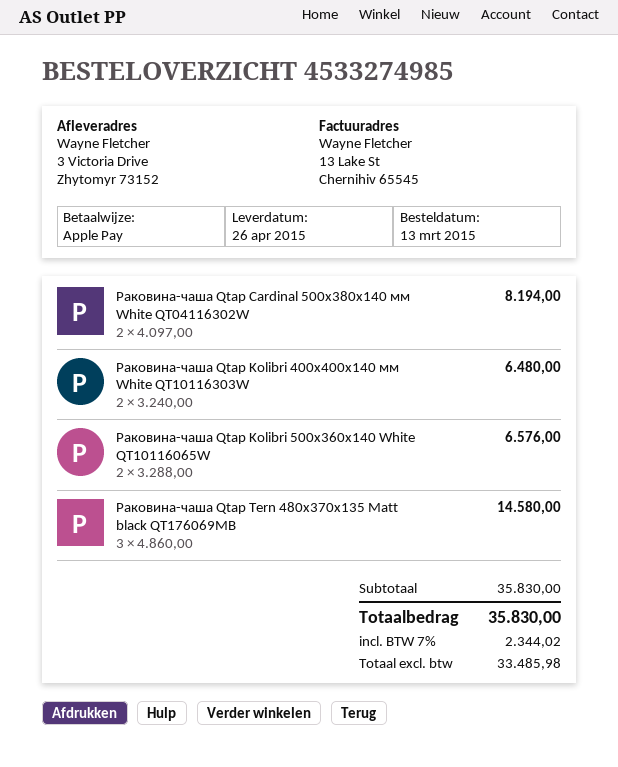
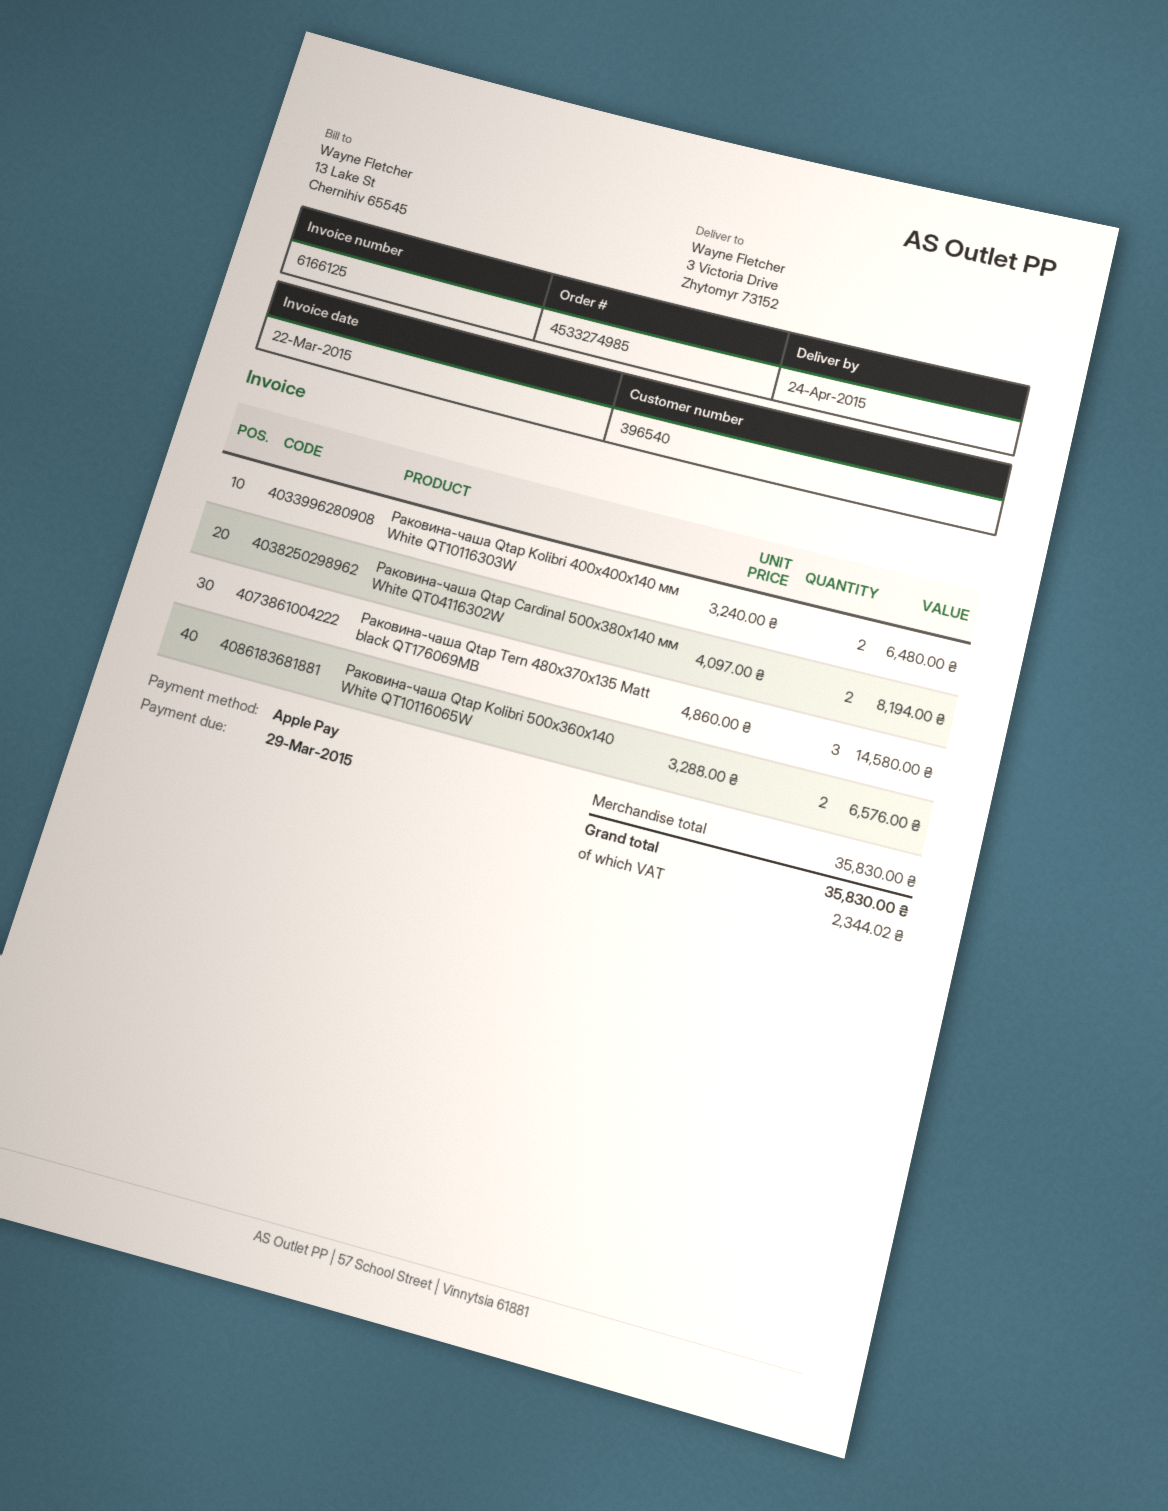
delivery date: 2015-04-26 -> 2015-04-24

